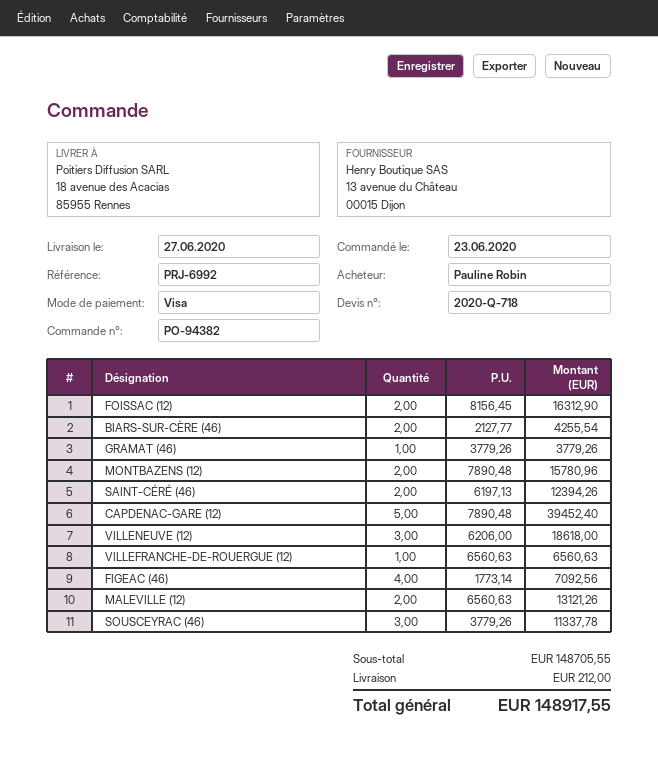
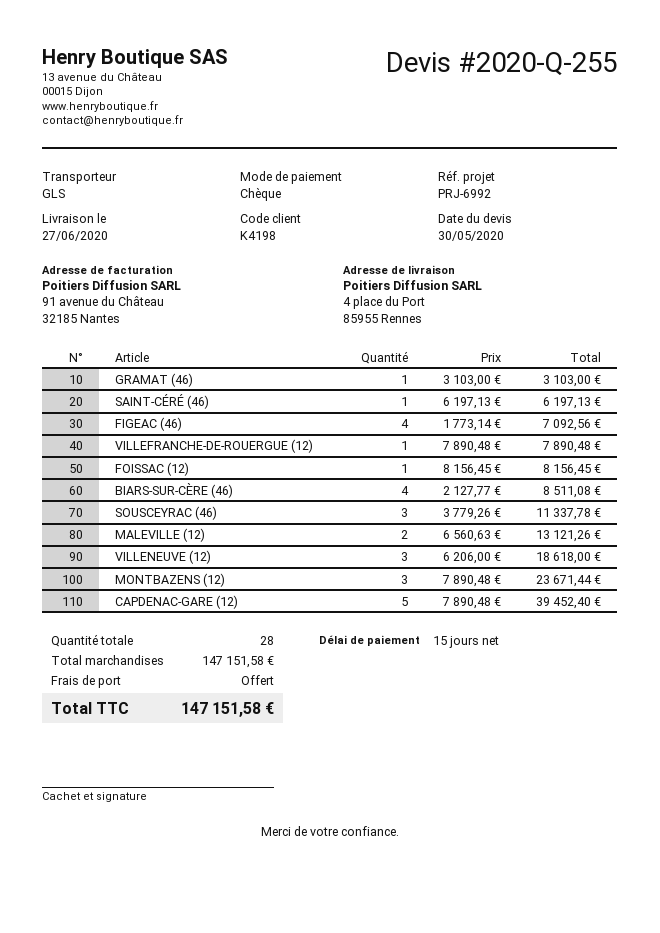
quote number: 2020-Q-718 -> 2020-Q-255
payment method: Visa -> cheque
ship to: 18 avenue des Acacias, 85955 Rennes -> 4 place du Port, 85955 Rennes
FOISSAC (12): 2 x 8156.45 = 16312.90 -> 1 x 8156.45 = 8156.45
BIARS-SUR-CÈRE (46): 2 x 2127.77 = 4255.54 -> 4 x 2127.77 = 8511.08
GRAMAT (46): 1 x 3779.26 = 3779.26 -> 1 x 3103.00 = 3103.00
MONTBAZENS (12): 2 x 7890.48 = 15780.96 -> 3 x 7890.48 = 23671.44
SAINT-CÉRÉ (46): 2 x 6197.13 = 12394.26 -> 1 x 6197.13 = 6197.13
VILLEFRANCHE-DE-ROUERGUE (12): 1 x 6560.63 = 6560.63 -> 1 x 7890.48 = 7890.48
subtotal: 148705.55 -> 147151.58
shipping: 212.00 -> 0.00
total: 148917.55 -> 147151.58

